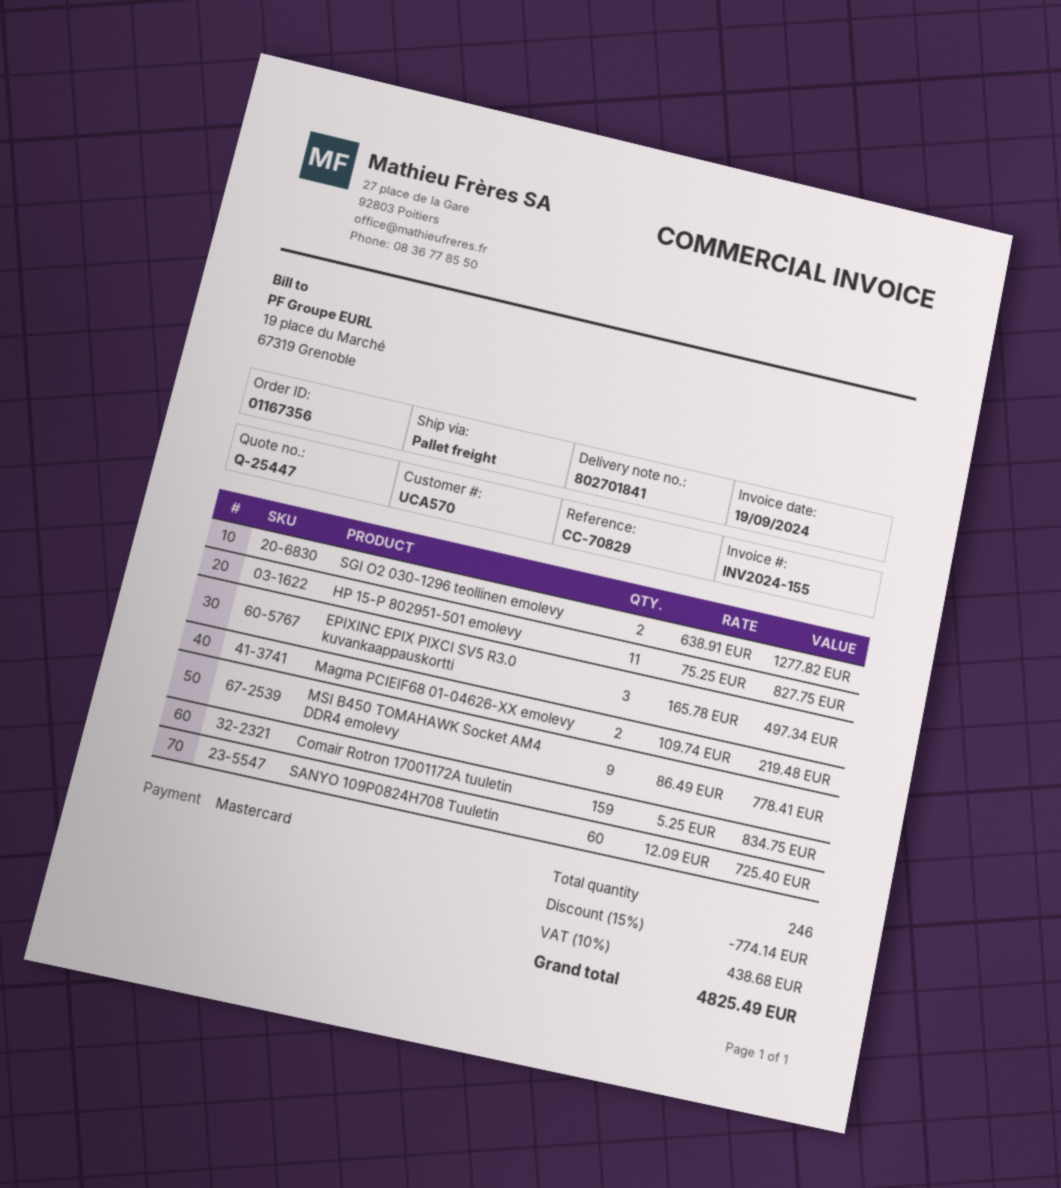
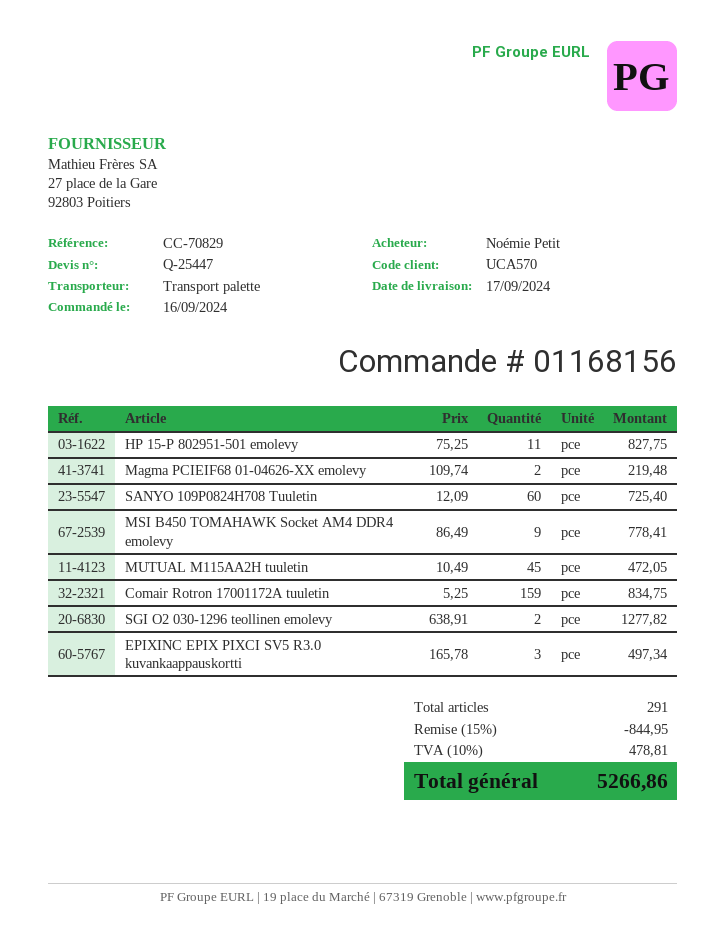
order number: 01167356 -> 01168156
MUTUAL M115AA2H tuuletin: none -> 45 x 10.49 = 472.05
total quantity: 246 -> 291
discount: 15% = 774.14 -> 15% = 844.95
tax: 10% = 438.68 -> 10% = 478.81
total: 4825.49 -> 5266.86

